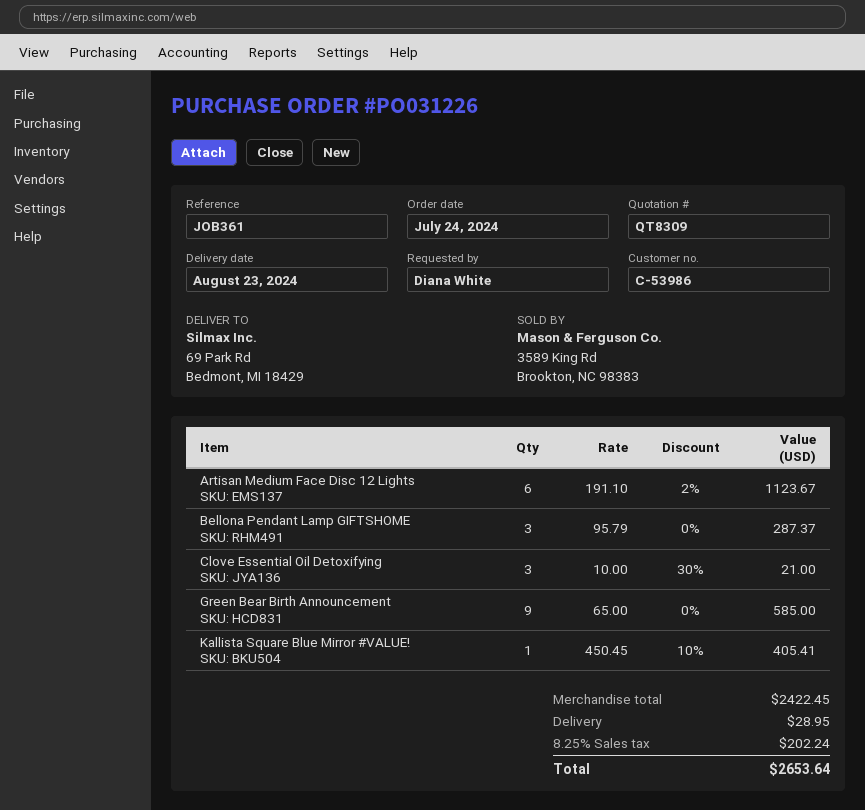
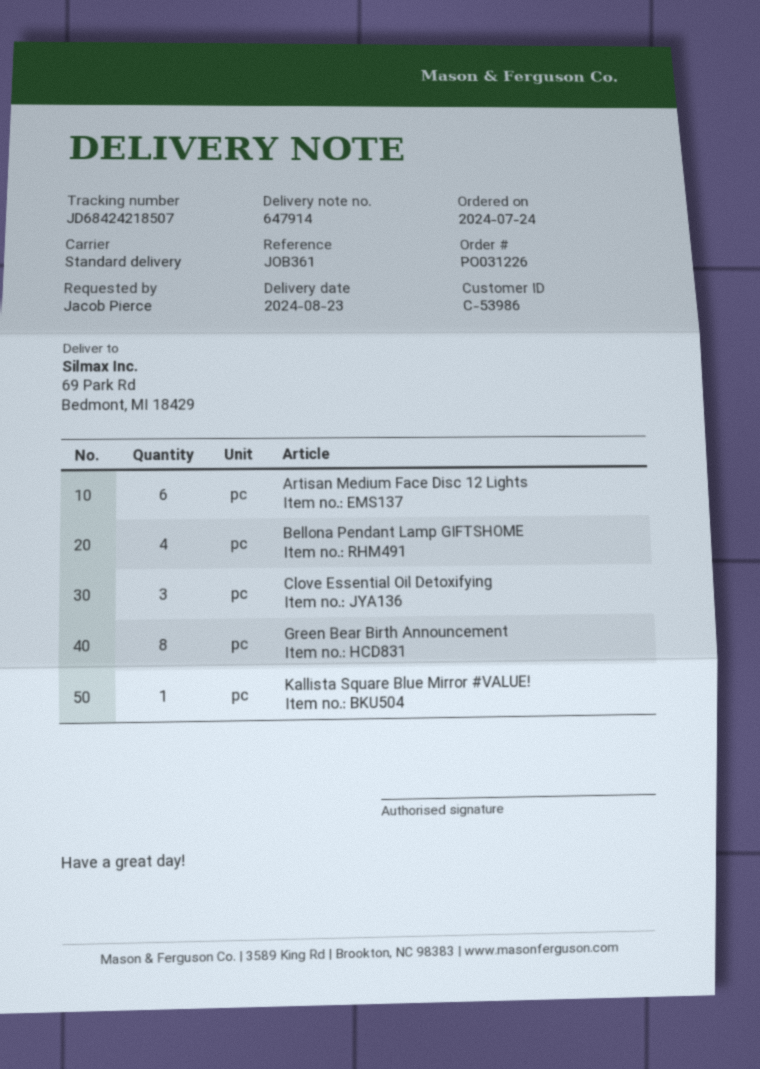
ordered by: Diana White -> Jacob Pierce
Bellona Pendant Lamp GIFTSHOME: 3 -> 4
Green Bear Birth Announcement: 9 -> 8

